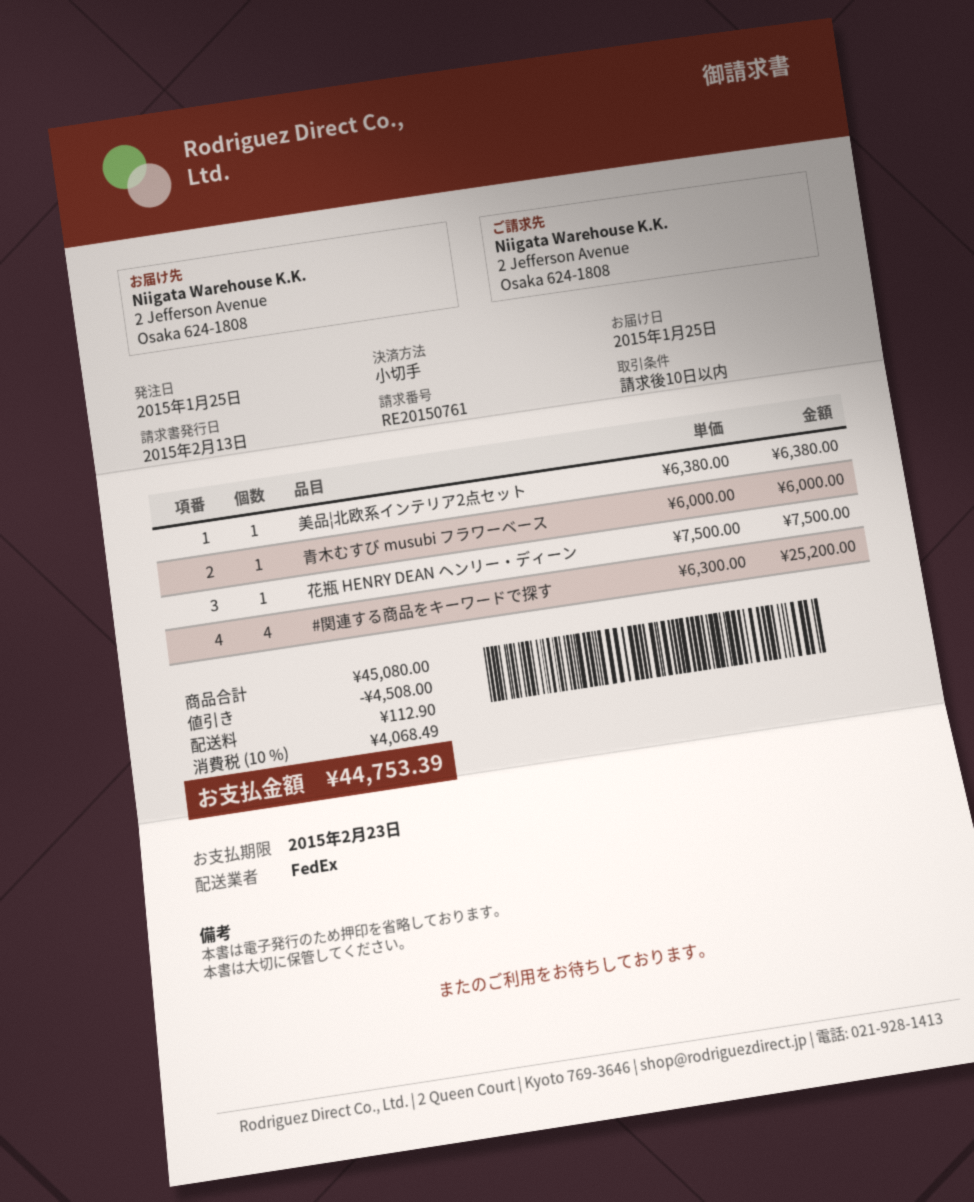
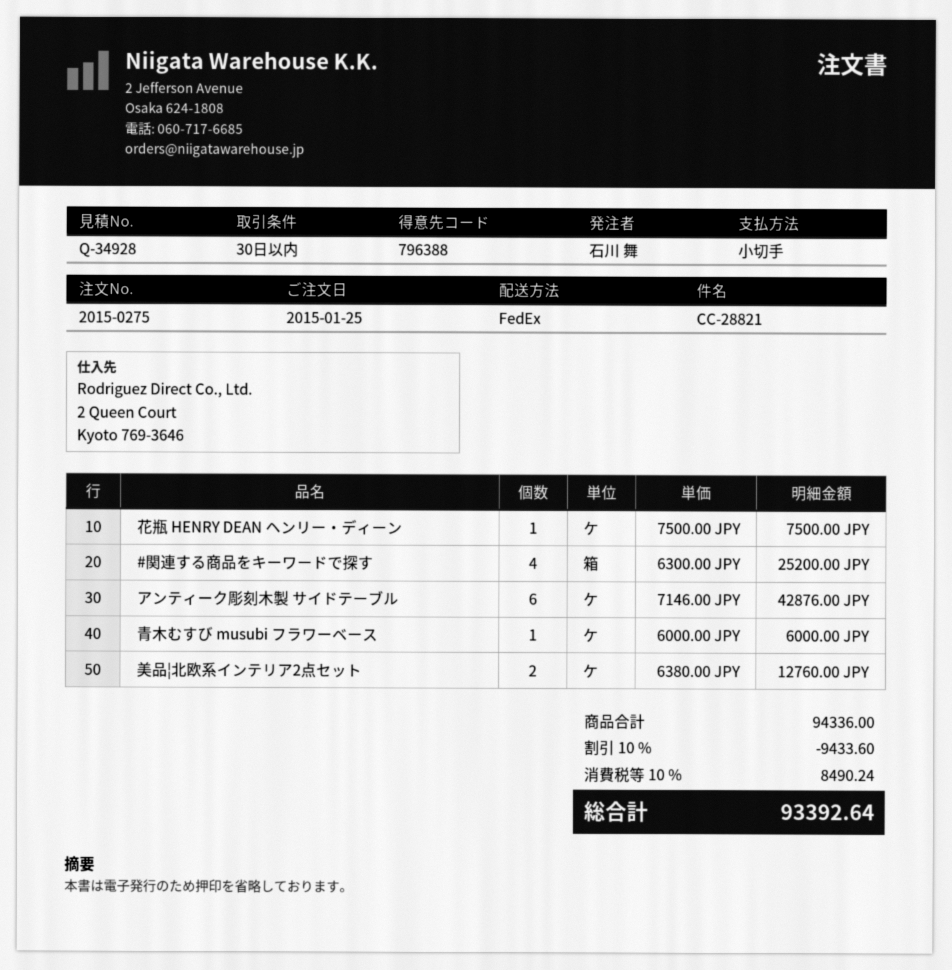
payment terms: 10 days -> 30 days
美品¦北欧系インテリア2点セット: 1 x 6380.00 = 6380.00 -> 2 x 6380.00 = 12760.00
アンティーク彫刻木製 サイドテーブル: none -> 6 x 7146.00 = 42876.00
subtotal: 45080.00 -> 94336.00
discount: 4508.00 -> 9433.60
shipping: 112.90 -> none
tax: 10% = 4068.49 -> 10% = 8490.24
total: 44753.39 -> 93392.64

